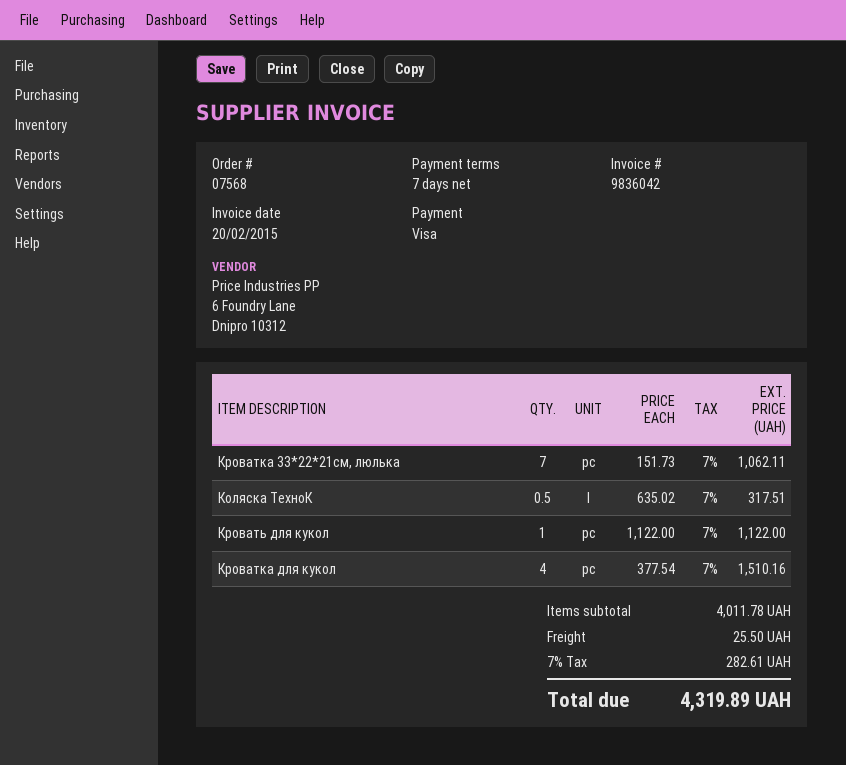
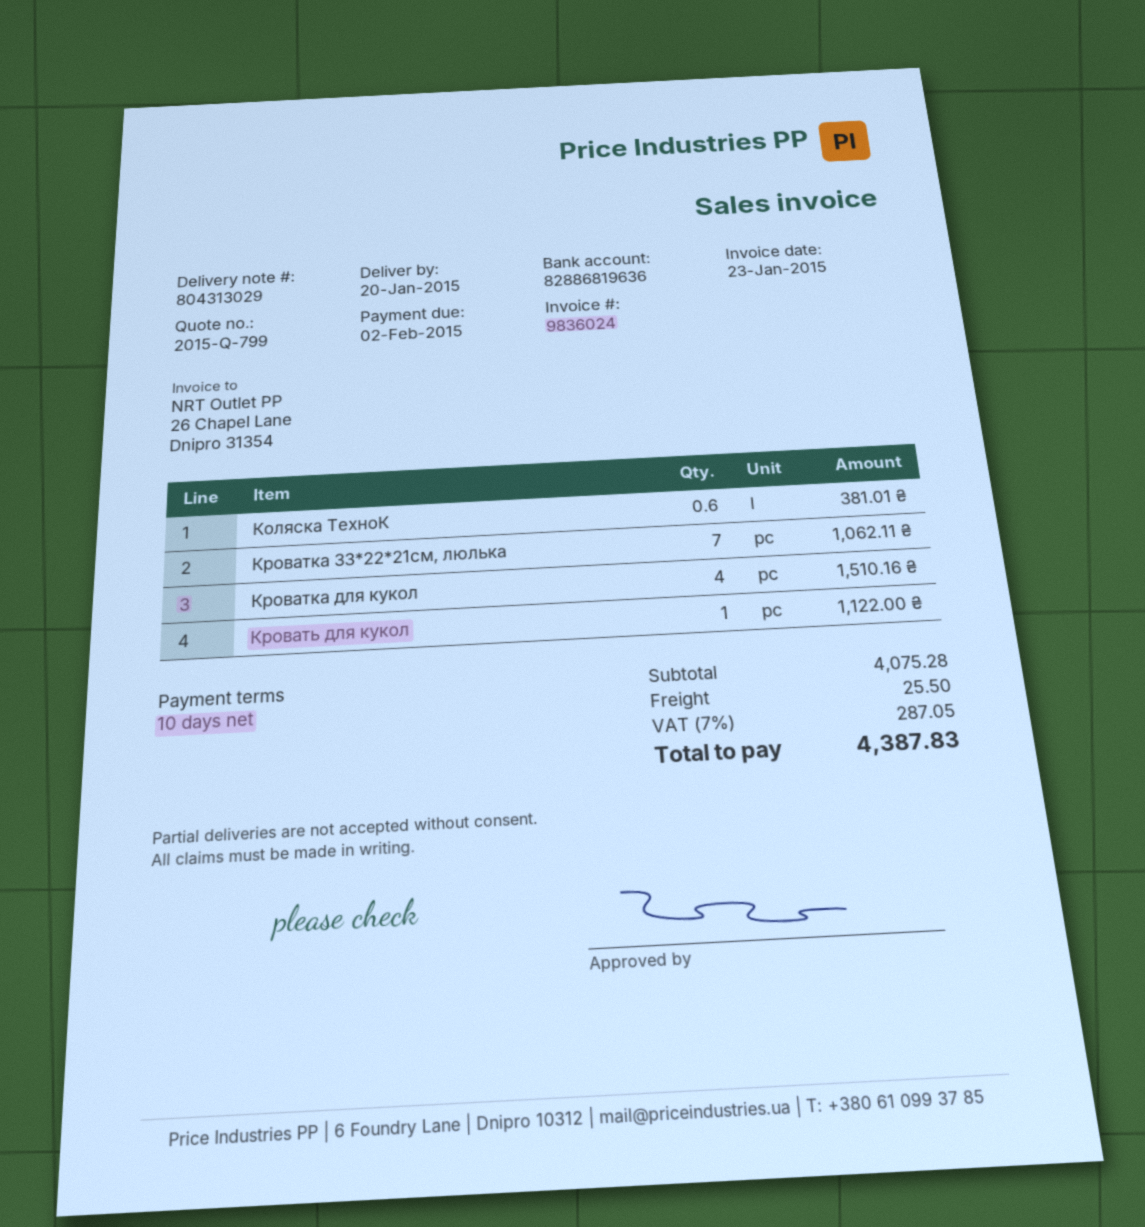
invoice number: 9836042 -> 9836024
invoice date: 2015-02-20 -> 2015-01-23
payment terms: 7 days -> 10 days
Коляска ТехноК: 0.5 for 317.51 -> 0.6 for 381.01
subtotal: 4011.78 -> 4075.28
tax: 7% = 282.61 -> 7% = 287.05
total: 4319.89 -> 4387.83

